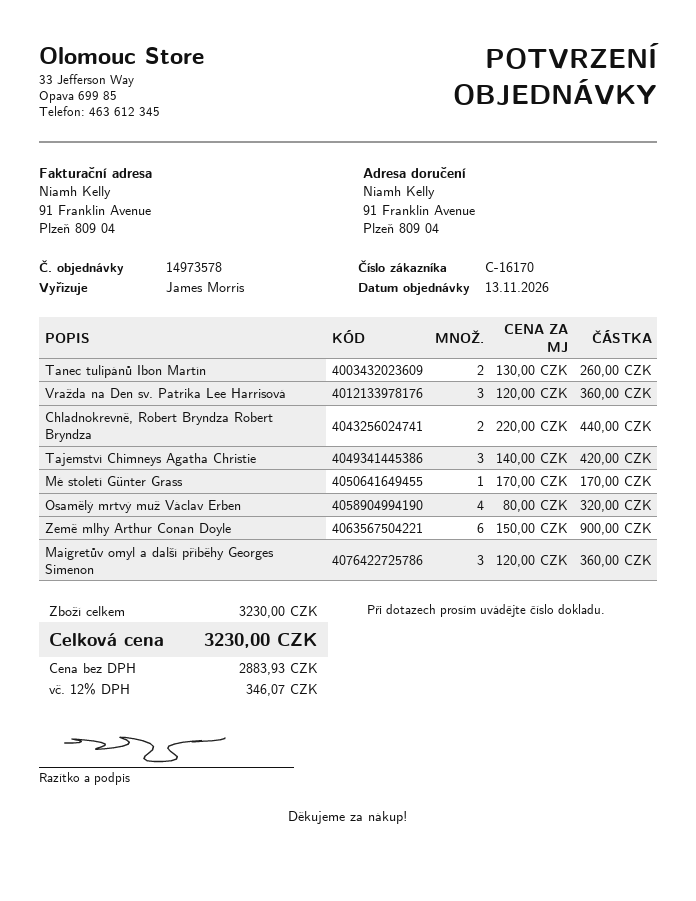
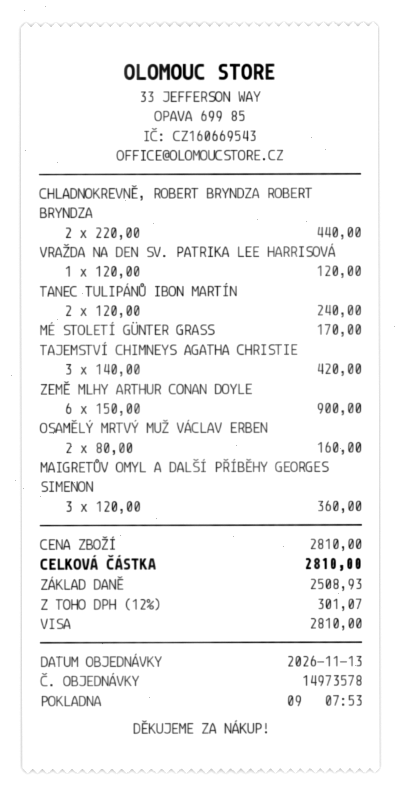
Tanec tulipánů Ibon Martín: 2 x 130.00 = 260.00 -> 2 x 120.00 = 240.00
Vražda na Den sv. Patrika Lee Harrisová: 3 x 120.00 = 360.00 -> 1 x 120.00 = 120.00
Osamělý mrtvý muž Václav Erben: 4 x 80.00 = 320.00 -> 2 x 80.00 = 160.00
subtotal: 3230.00 -> 2810.00
net: 2883.93 -> 2508.93
tax: 12% = 346.07 -> 12% = 301.07
total: 3230.00 -> 2810.00

